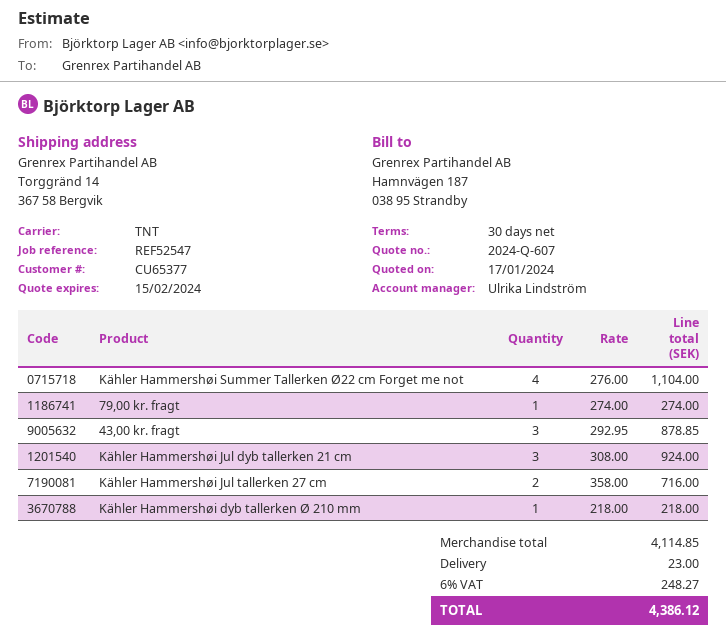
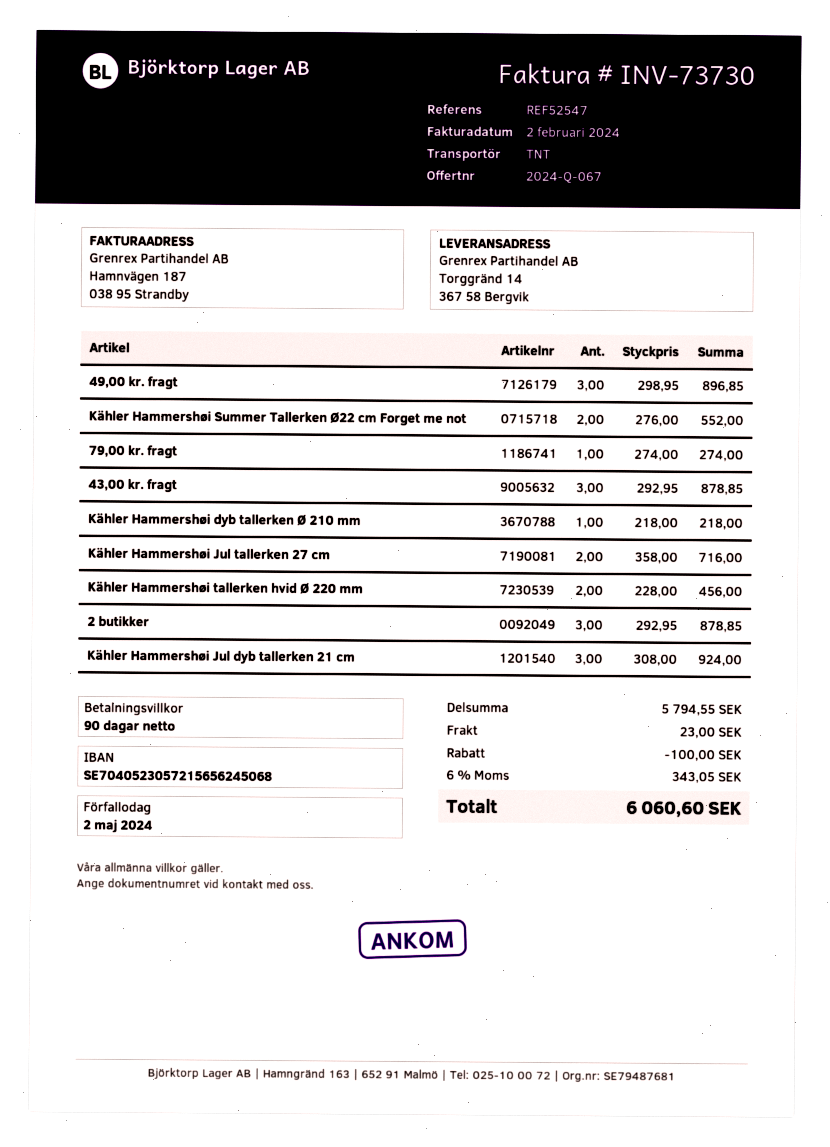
quote number: 2024-Q-607 -> 2024-Q-067
payment terms: 30 days -> 90 days
Kähler Hammershøi Summer Tallerken Ø22 cm Forget me not: 4 x 276.00 = 1104.00 -> 2 x 276.00 = 552.00
49,00 kr. fragt: none -> 3 x 298.95 = 896.85
Kähler Hammershøi tallerken hvid Ø 220 mm: none -> 2 x 228.00 = 456.00
2 butikker: none -> 3 x 292.95 = 878.85
subtotal: 4114.85 -> 5794.55
discount: none -> 100.00
tax: 6% = 248.27 -> 6% = 343.05
total: 4386.12 -> 6060.60

